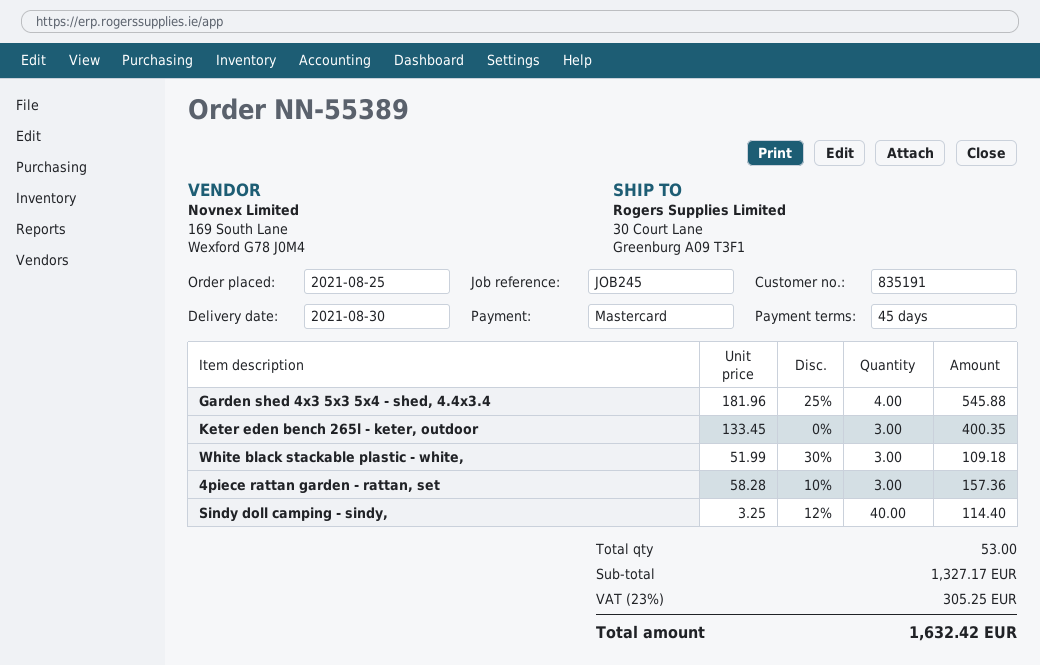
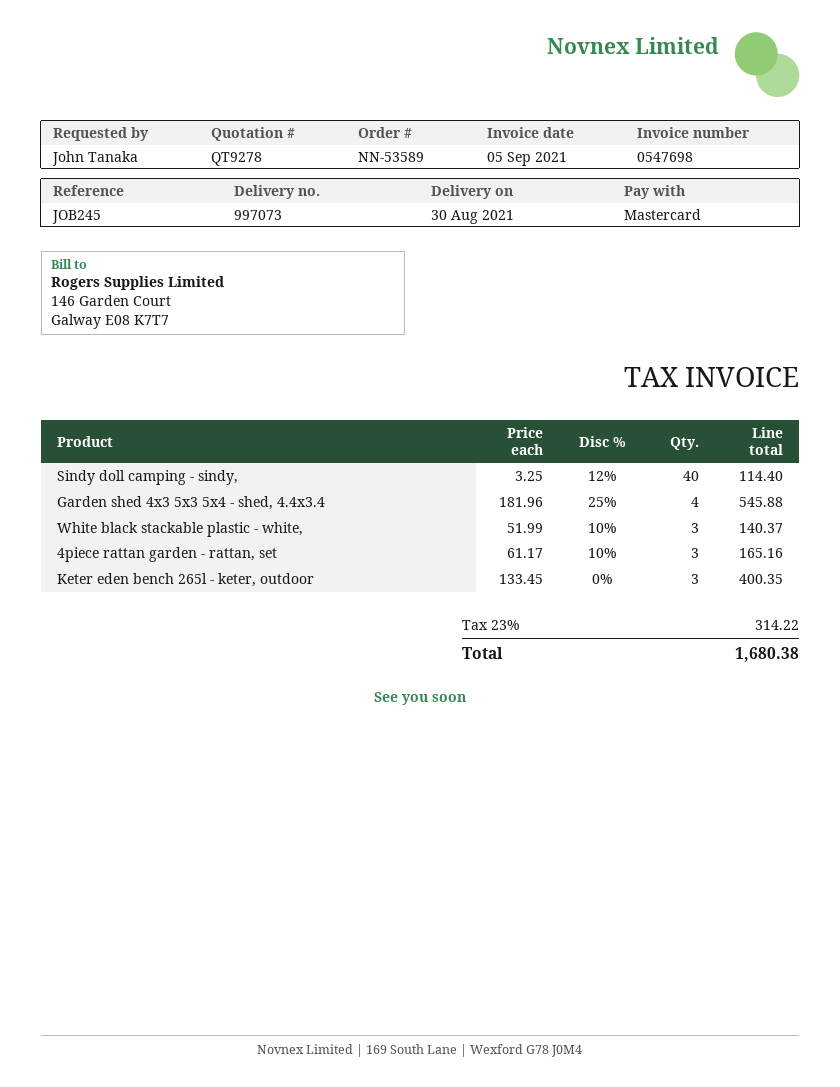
order number: NN-55389 -> NN-53589
White black stackable plastic - white,: 3 x 51.99 - 30% = 109.18 -> 3 x 51.99 - 10% = 140.37
4piece rattan garden - rattan, set: 3 x 58.28 - 10% = 157.36 -> 3 x 61.17 - 10% = 165.16
tax: 23% = 305.25 -> 23% = 314.22
total: 1632.42 -> 1680.38

